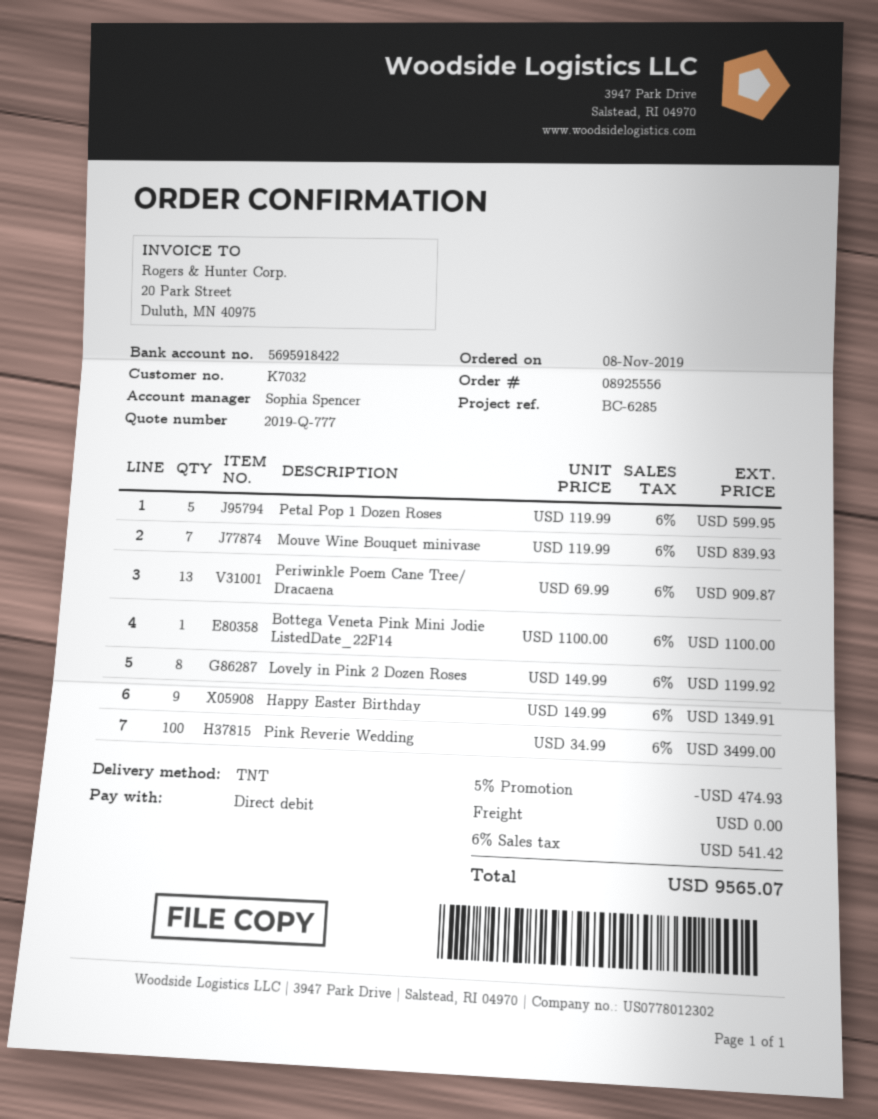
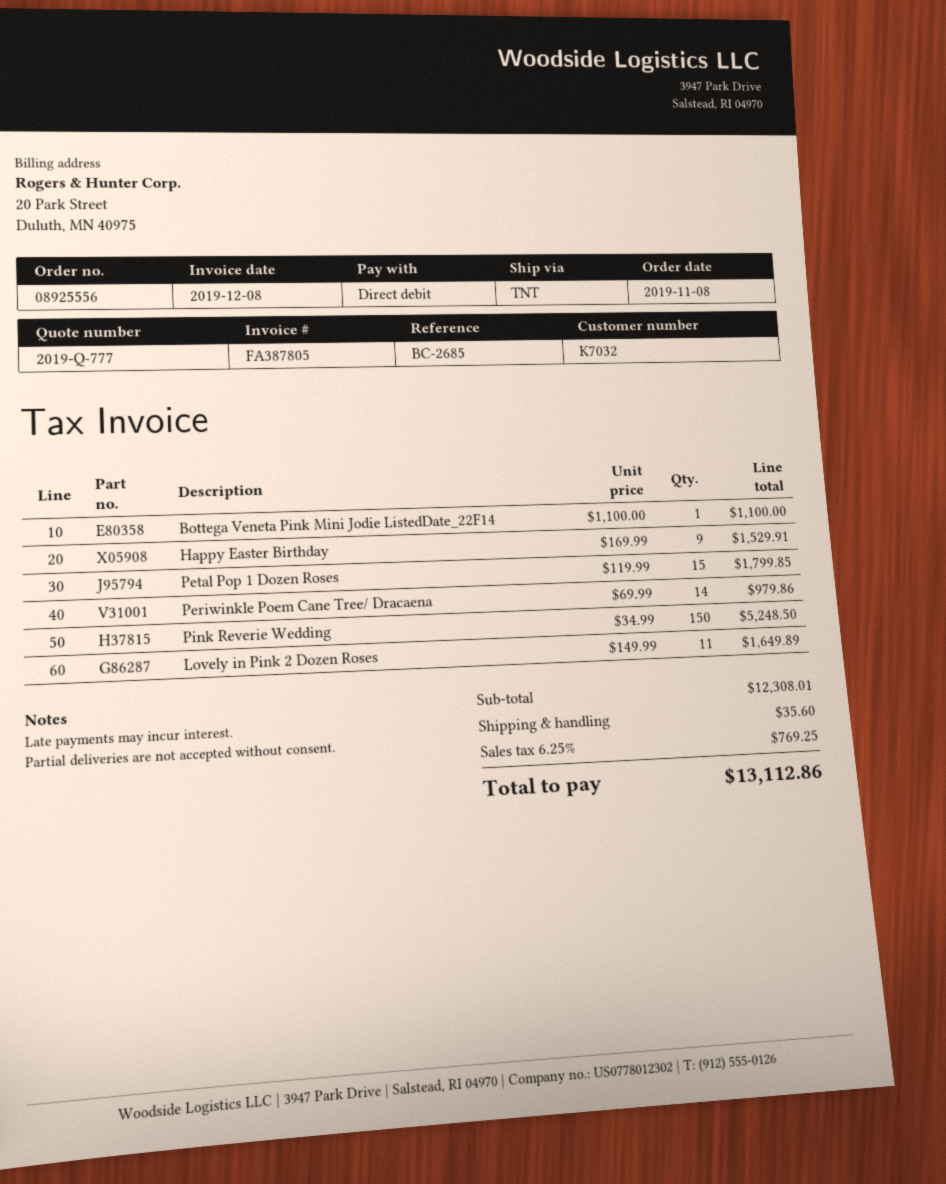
reference: BC-6285 -> BC-2685
Petal Pop 1 Dozen Roses: 5 x 119.99 = 599.95 -> 15 x 119.99 = 1799.85
Mouve Wine Bouquet minivase: 7 x 119.99 = 839.93 -> none
Periwinkle Poem Cane Tree/ Dracaena: 13 x 69.99 = 909.87 -> 14 x 69.99 = 979.86
Lovely in Pink 2 Dozen Roses: 8 x 149.99 = 1199.92 -> 11 x 149.99 = 1649.89
Happy Easter Birthday: 9 x 149.99 = 1349.91 -> 9 x 169.99 = 1529.91
Pink Reverie Wedding: 100 x 34.99 = 3499.00 -> 150 x 34.99 = 5248.50
discount: 5% = 474.93 -> none
shipping: 0.00 -> 35.60
tax: 6% = 541.42 -> 6.25% = 769.25
total: 9565.07 -> 13112.86

